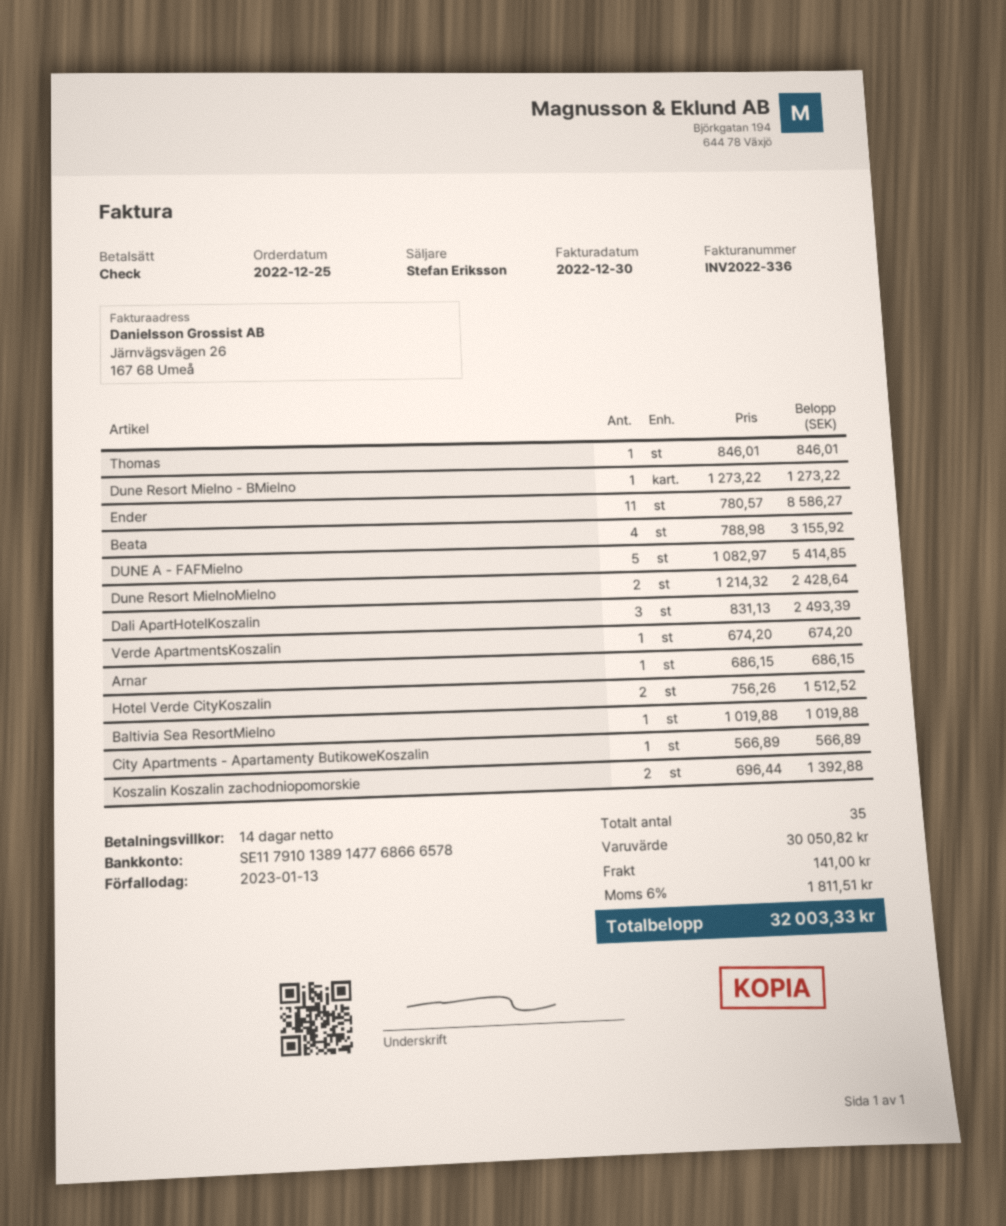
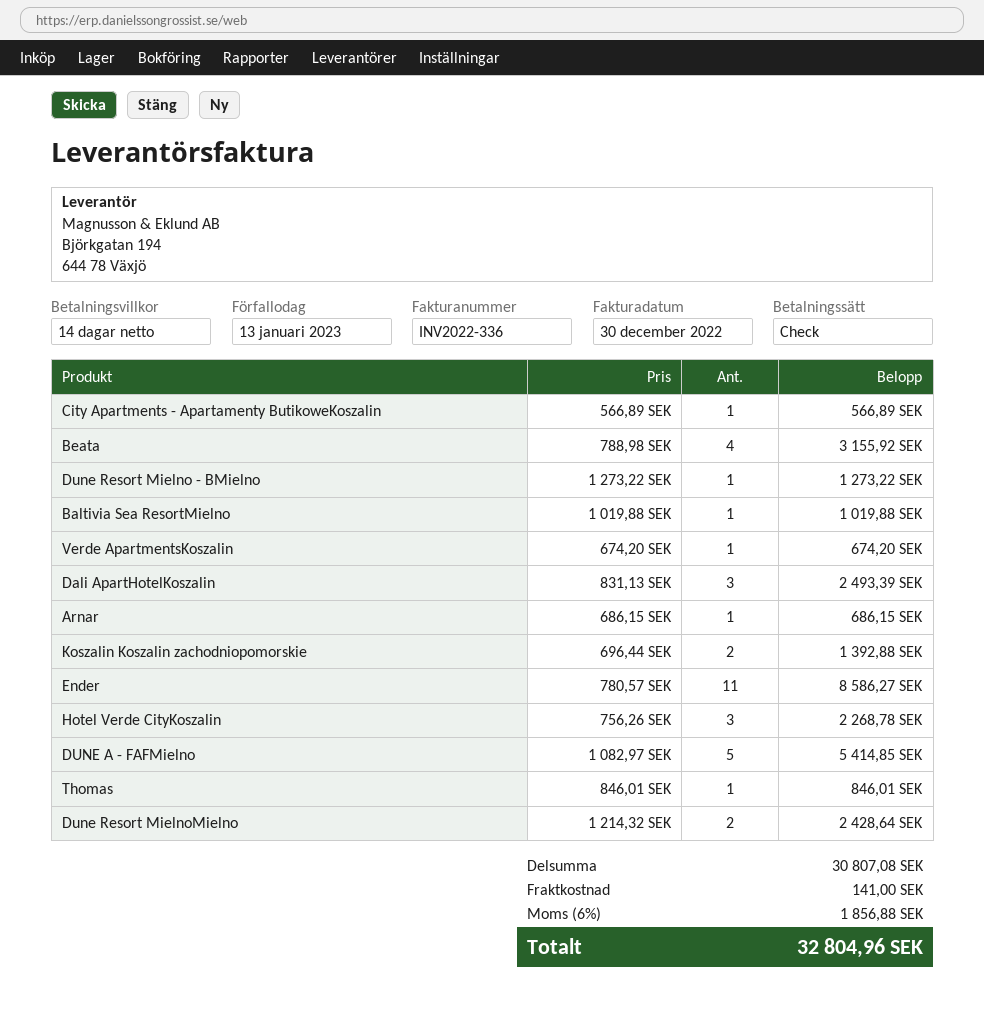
Hotel Verde CityKoszalin: 2 x 756.26 = 1512.52 -> 3 x 756.26 = 2268.78
subtotal: 30050.82 -> 30807.08
tax: 6% = 1811.51 -> 6% = 1856.88
total: 32003.33 -> 32804.96

